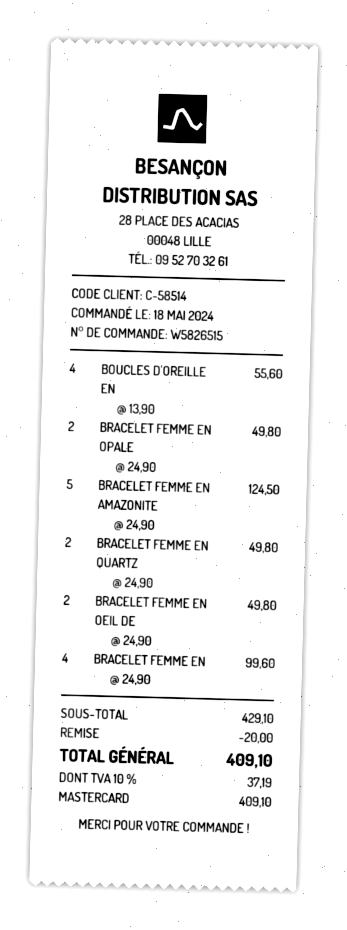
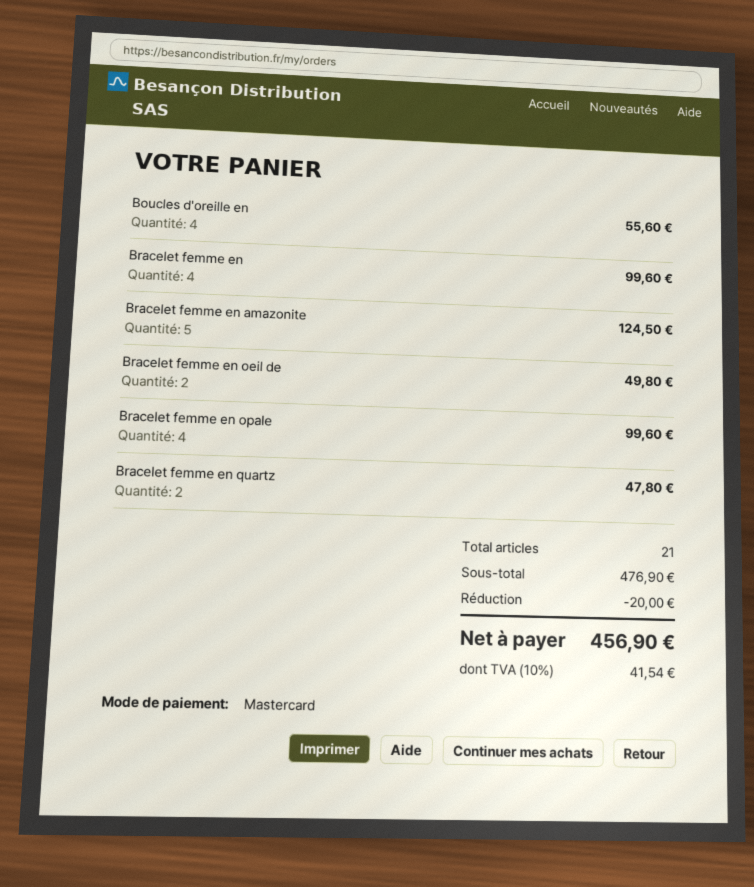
BRACELET FEMME EN OPALE: 2 for 49.80 -> 4 for 99.60
BRACELET FEMME EN QUARTZ: 2 for 49.80 -> 2 for 47.80
subtotal: 429.10 -> 476.90
tax: 10% = 37.19 -> 10% = 41.54
total: 409.10 -> 456.90

